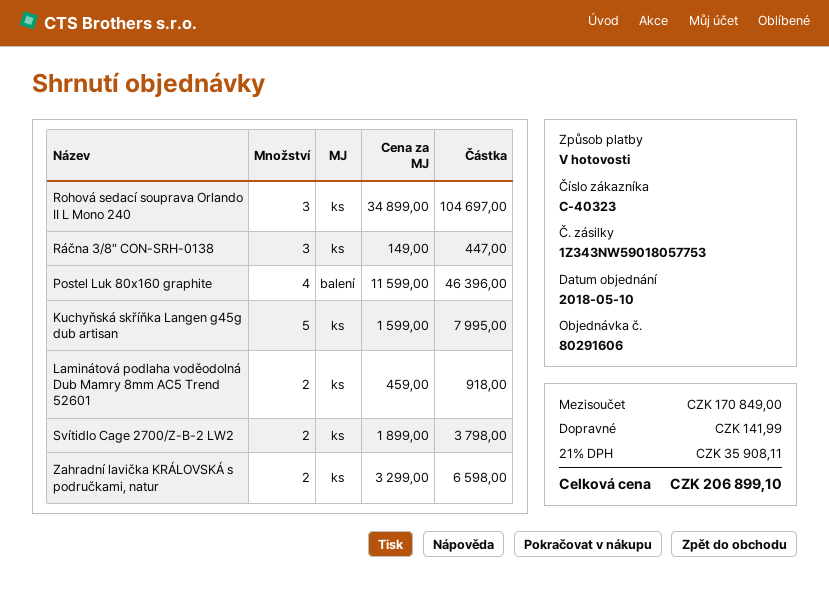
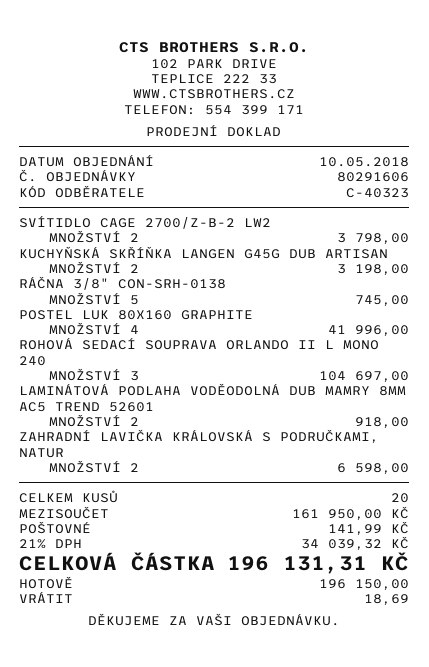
Ráčna 3/8" CON-SRH-0138: 3 for 447.00 -> 5 for 745.00
Postel Luk 80x160 graphite: 4 for 46396.00 -> 4 for 41996.00
Kuchyňská skříňka Langen g45g dub artisan: 5 for 7995.00 -> 2 for 3198.00
subtotal: 170849.00 -> 161950.00
tax: 21% = 35908.11 -> 21% = 34039.32
total: 206899.10 -> 196131.31

